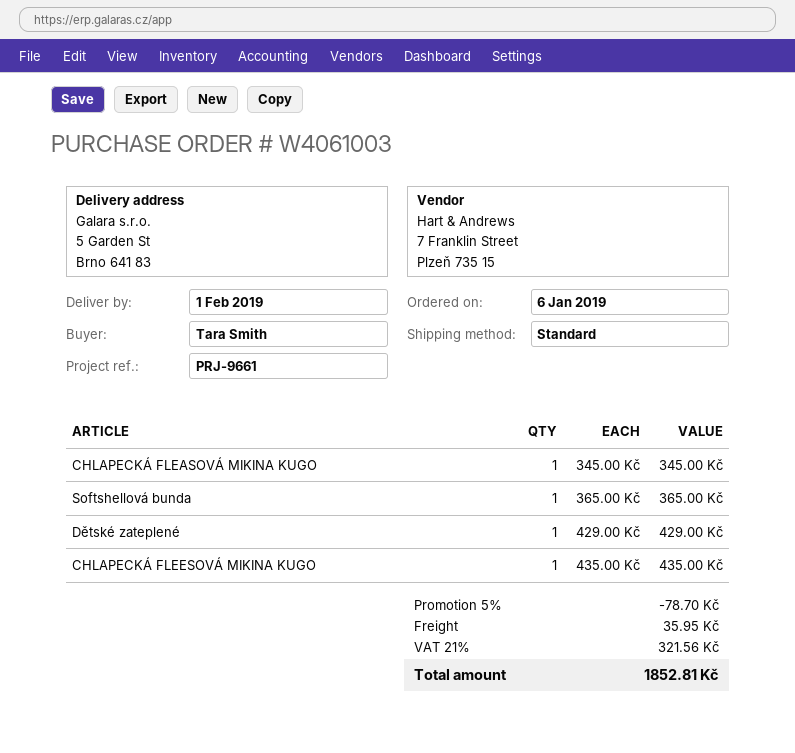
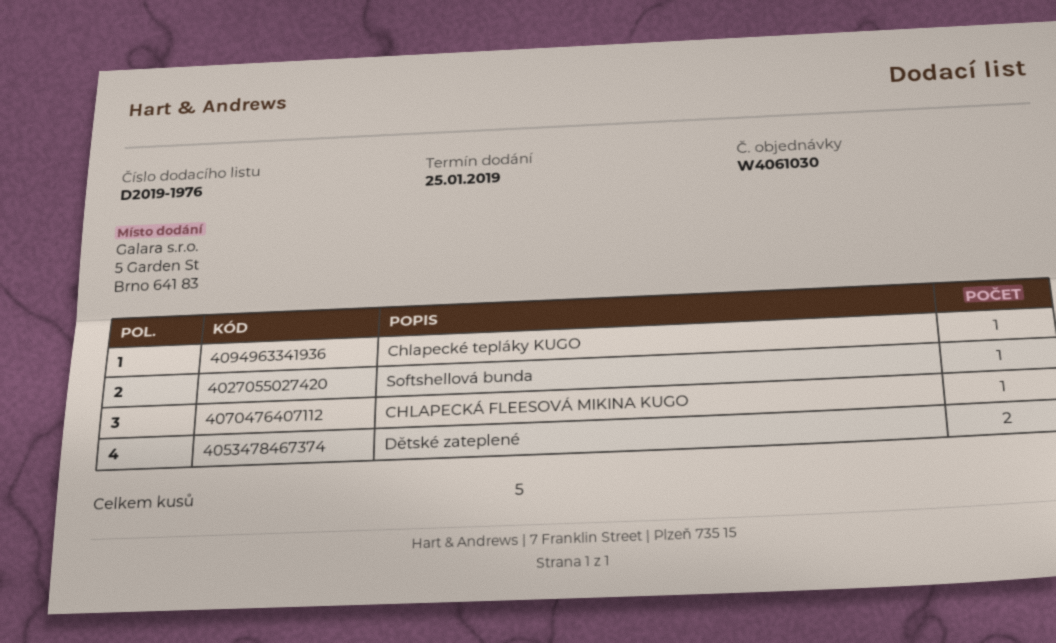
order number: W4061003 -> W4061030
delivery date: 2019-02-01 -> 2019-01-25
CHLAPECKÁ FLEASOVÁ MIKINA KUGO: 1 -> none
Dětské zateplené: 1 -> 2
Chlapecké tepláky KUGO: none -> 1

